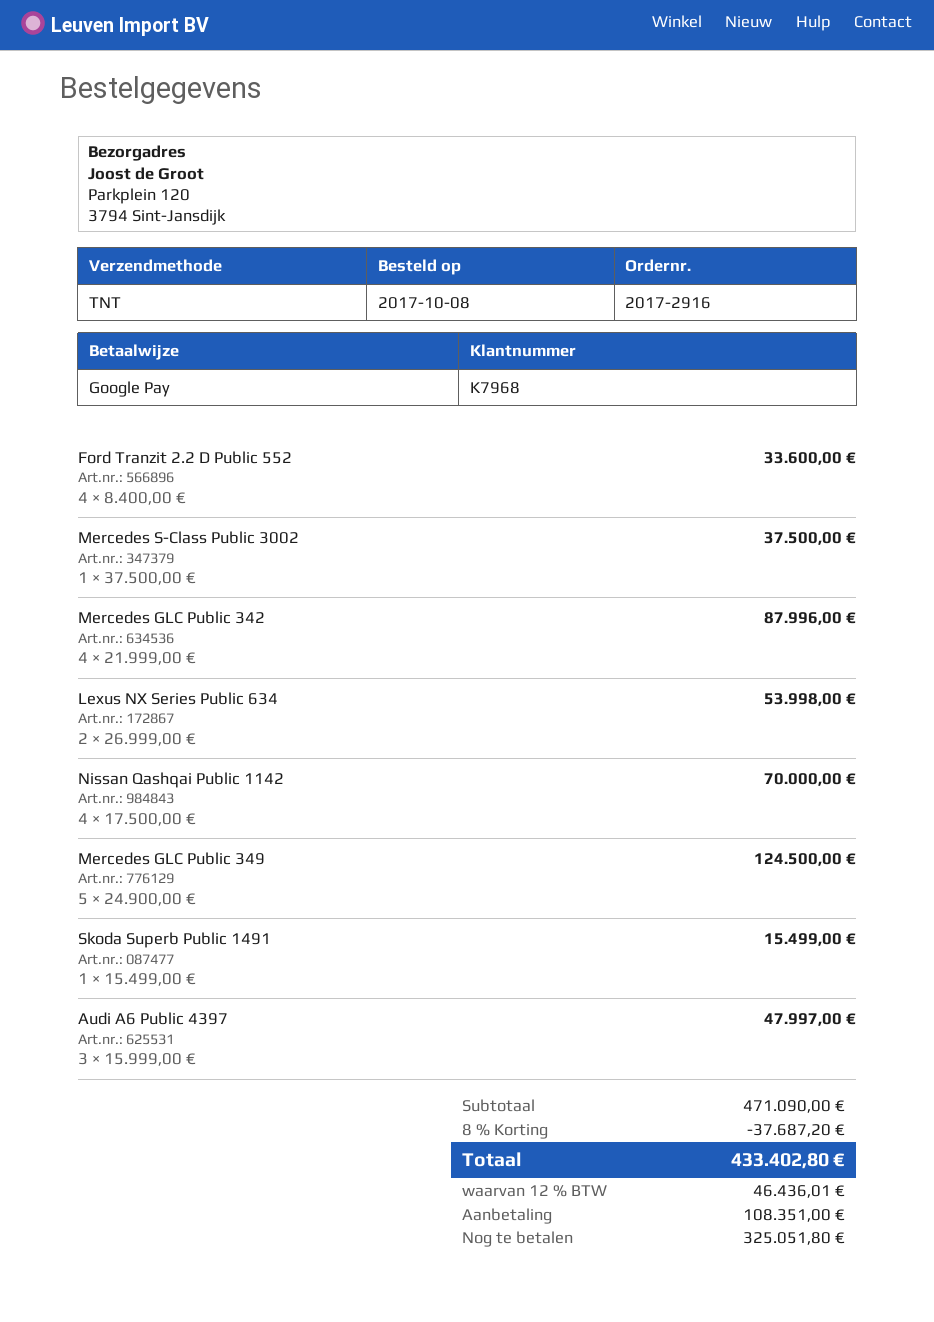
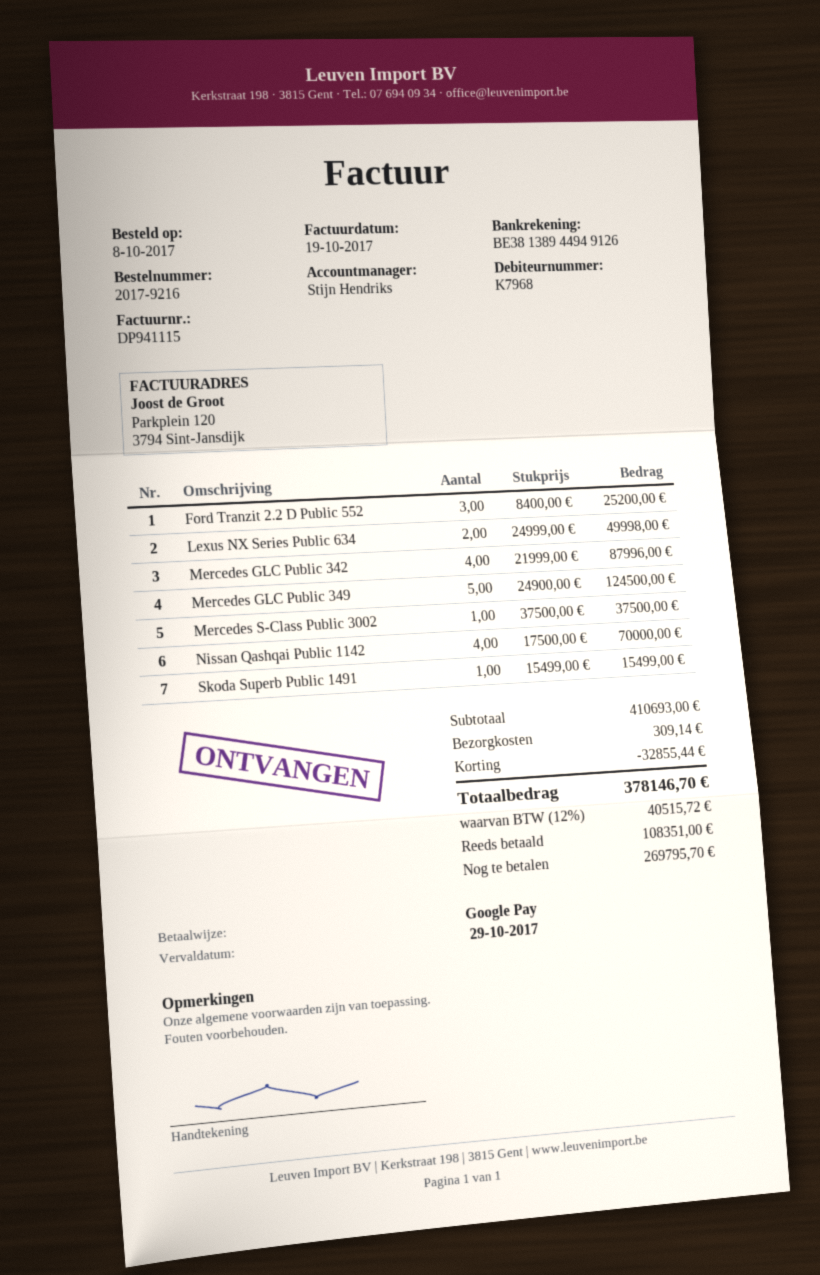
order number: 2017-2916 -> 2017-9216
Ford Tranzit 2.2 D Public 552: 4 x 8400.00 = 33600.00 -> 3 x 8400.00 = 25200.00
Lexus NX Series Public 634: 2 x 26999.00 = 53998.00 -> 2 x 24999.00 = 49998.00
Audi A6 Public 4397: 3 x 15999.00 = 47997.00 -> none
subtotal: 471090.00 -> 410693.00
discount: 37687.20 -> 32855.44
shipping: none -> 309.14
tax: 12% = 46436.01 -> 12% = 40515.72
total: 433402.80 -> 378146.70
balance: 325051.80 -> 269795.70

